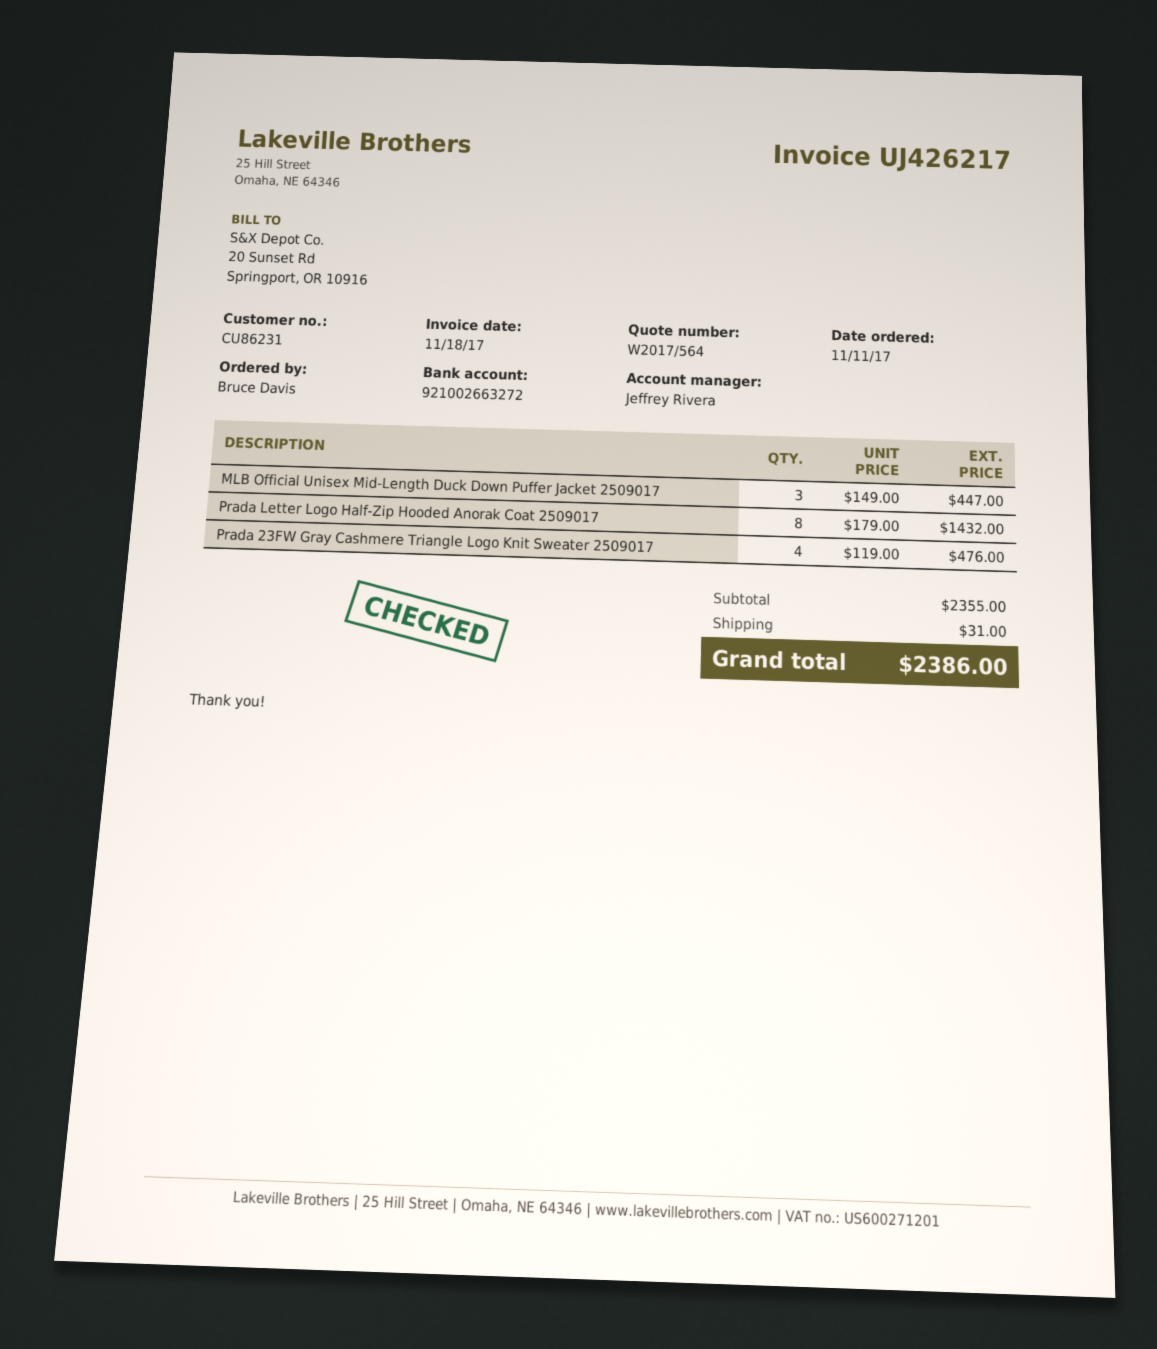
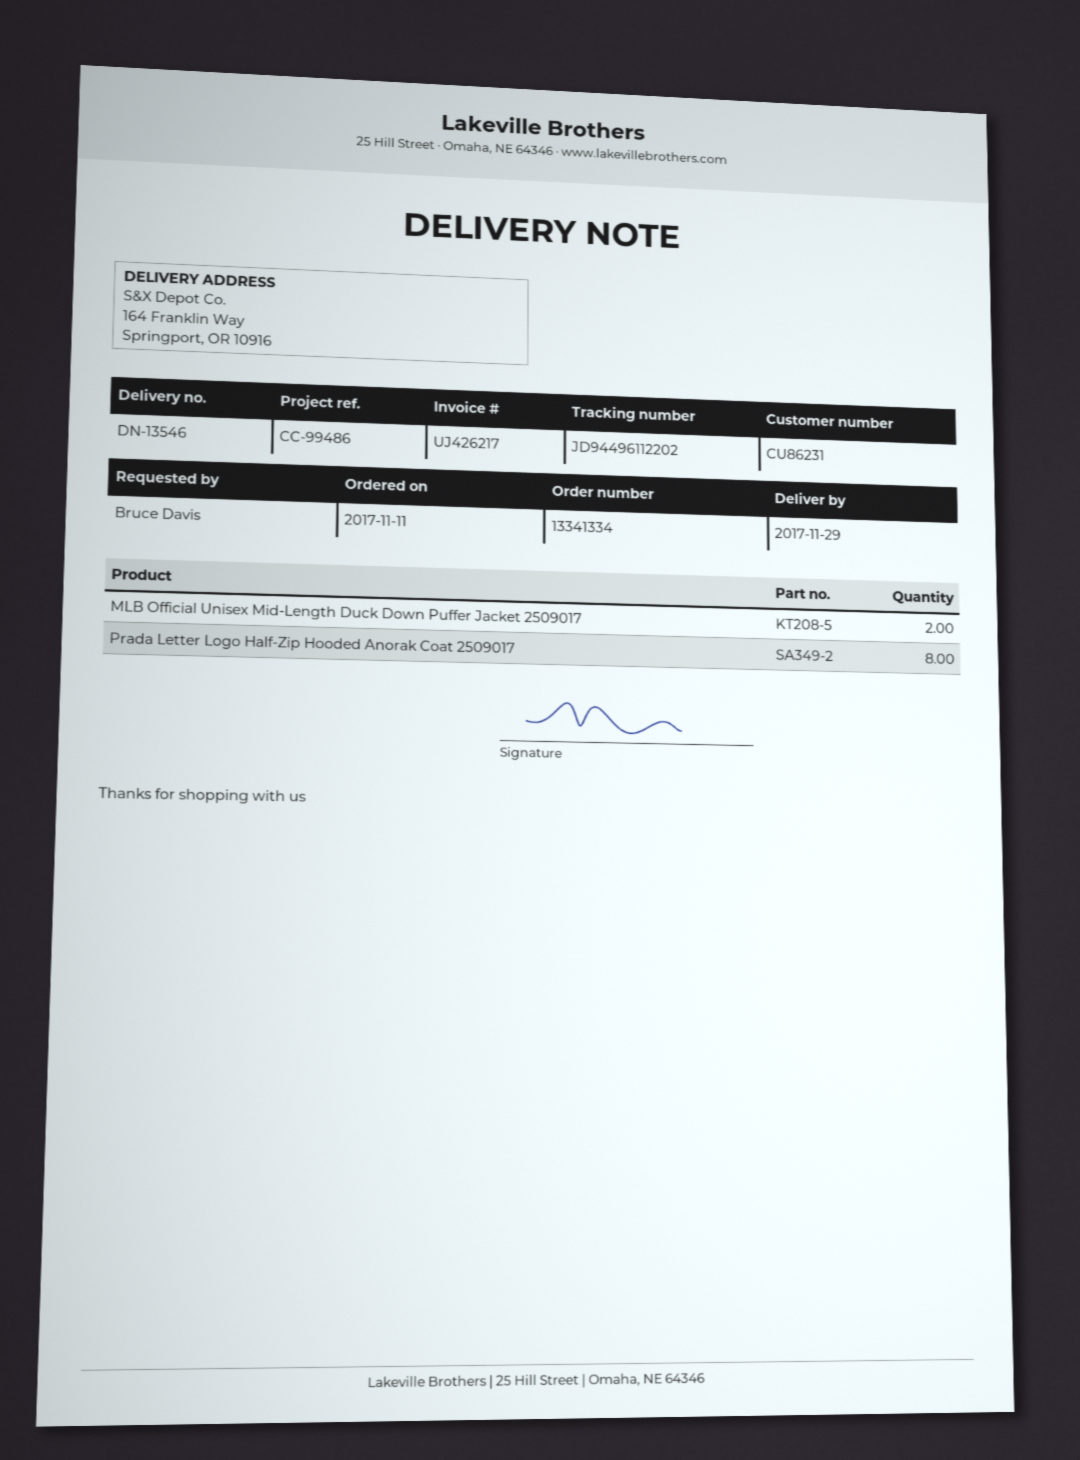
MLB Official Unisex Mid-Length Duck Down Puffer Jacket 2509017: 3 -> 2
Prada 23FW Gray Cashmere Triangle Logo Knit Sweater 2509017: 4 -> none

